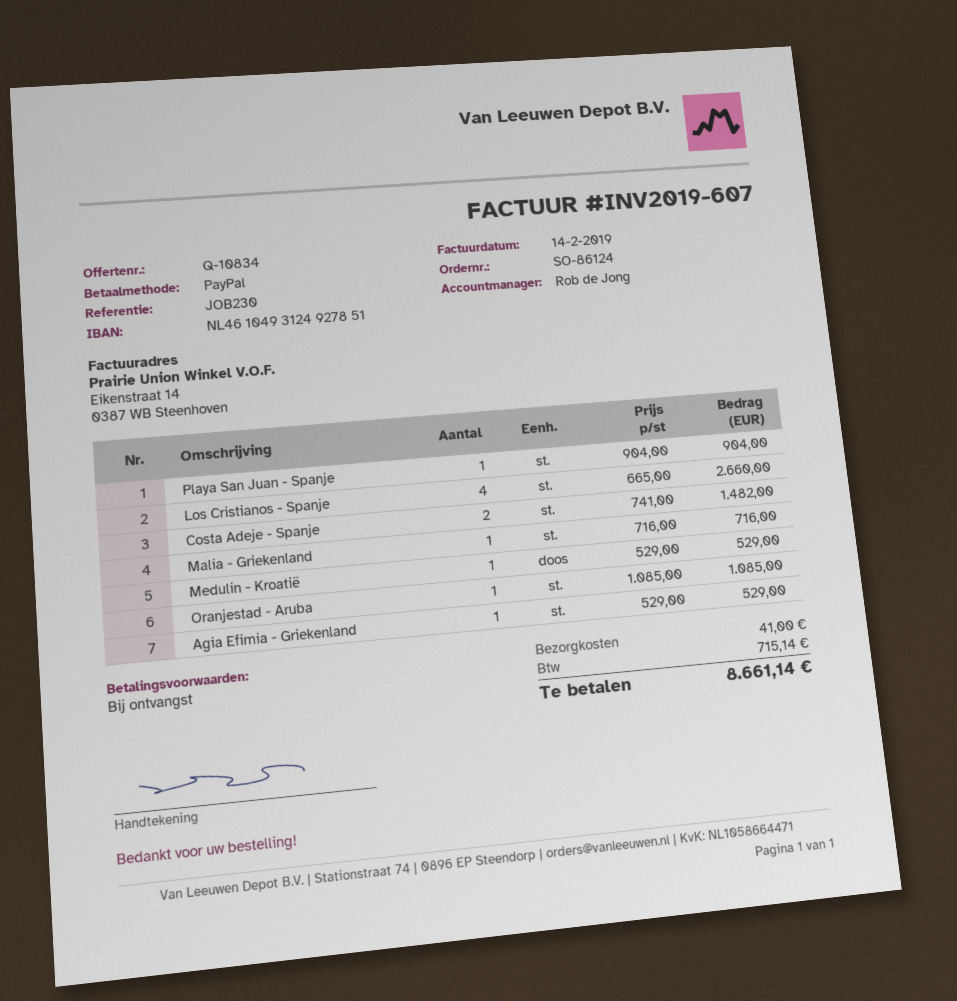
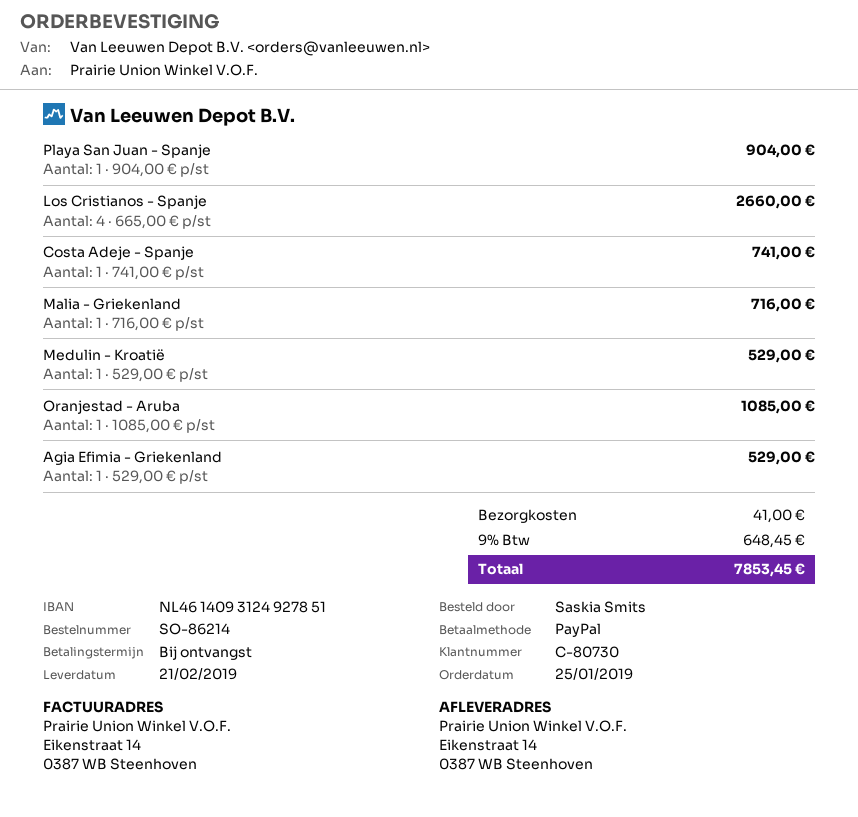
order number: SO-86124 -> SO-86214
bank account: NL4610493124927851 -> NL4614093124927851
Costa Adeje - Spanje: 2 x 741.00 = 1482.00 -> 1 x 741.00 = 741.00
tax: 715.14 -> 648.45
total: 8661.14 -> 7853.45

